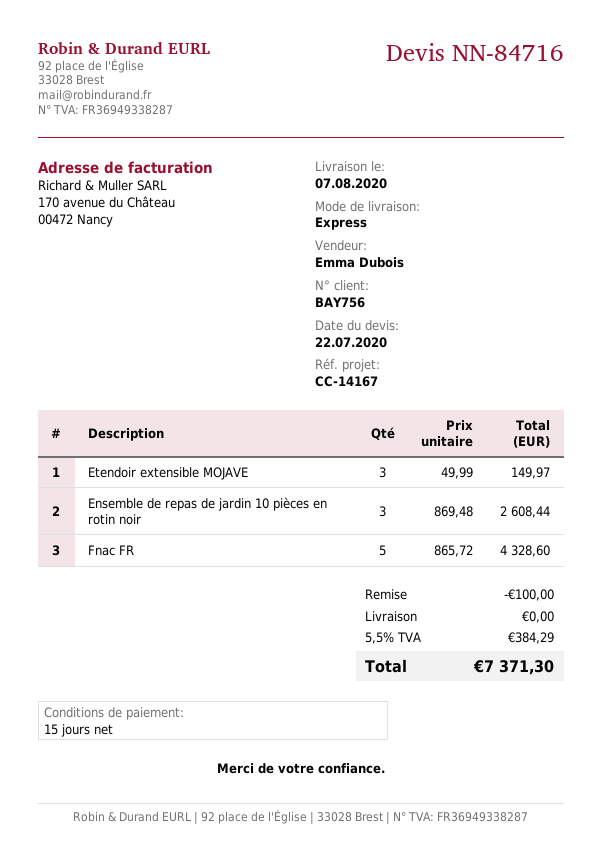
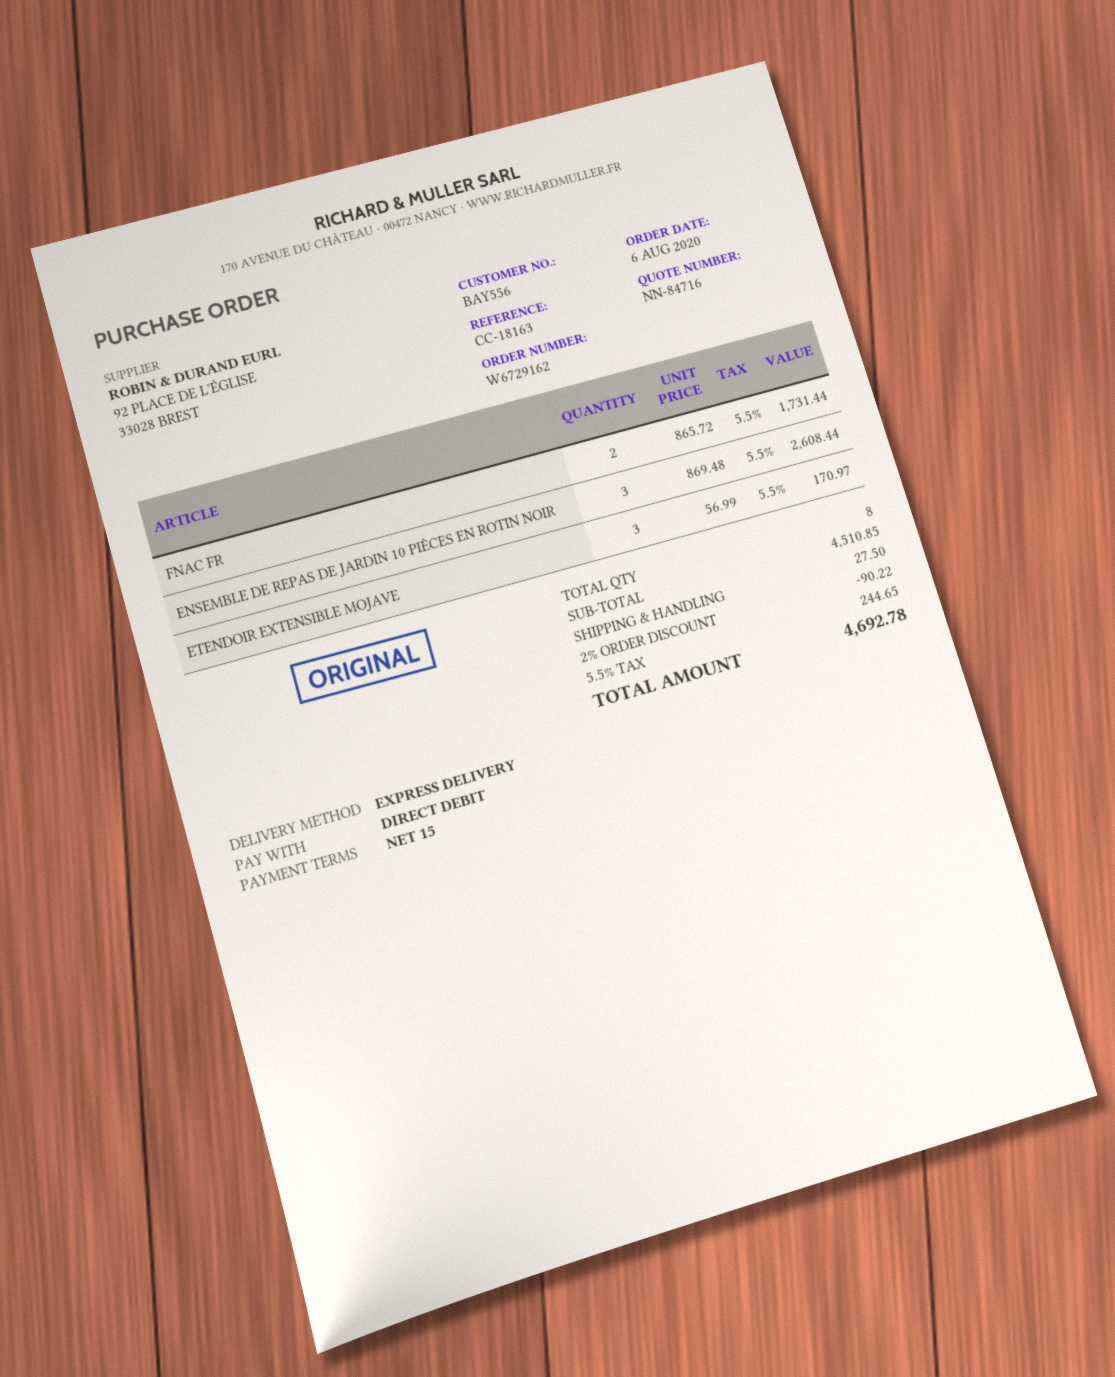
customer number: BAY756 -> BAY556
reference: CC-14167 -> CC-18163
Etendoir extensible MOJAVE: 3 x 49.99 = 149.97 -> 3 x 56.99 = 170.97
Fnac FR: 5 x 865.72 = 4328.60 -> 2 x 865.72 = 1731.44
discount: 100.00 -> 90.22
shipping: 0.00 -> 27.50
tax: 5.5% = 384.29 -> 5.5% = 244.65
total: 7371.30 -> 4692.78

